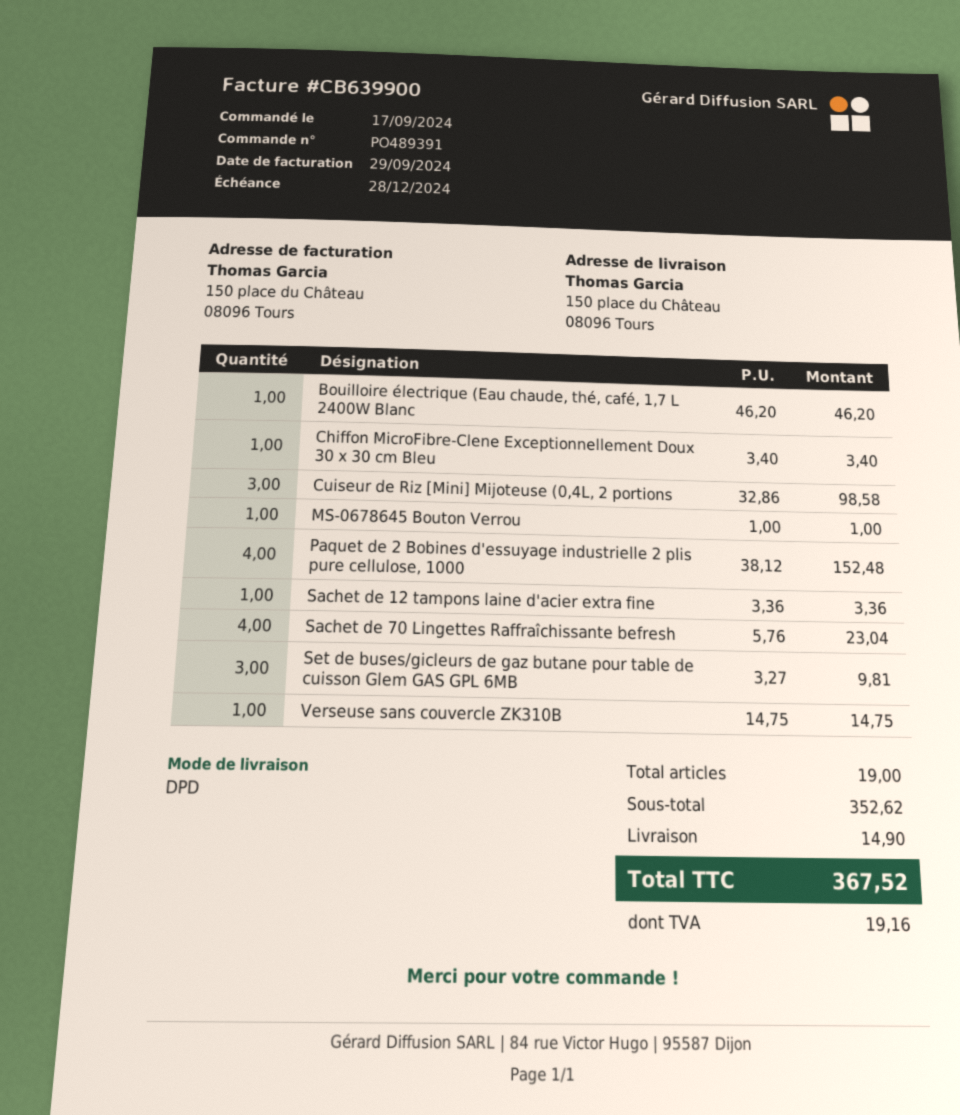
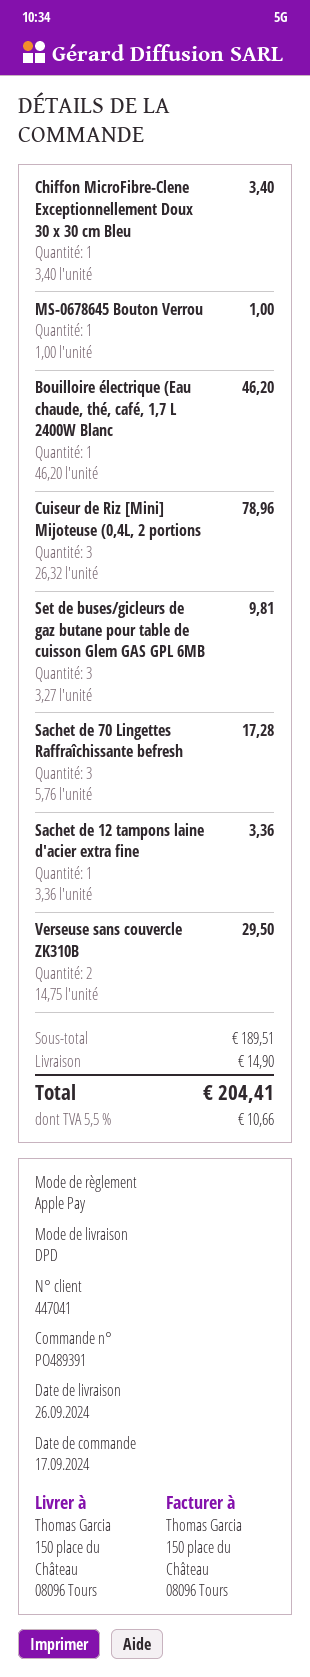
Cuiseur de Riz [Mini] Mijoteuse (0,4L, 2 portions: 3 x 32.86 = 98.58 -> 3 x 26.32 = 78.96
Paquet de 2 Bobines d'essuyage industrielle 2 plis pure cellulose, 1000: 4 x 38.12 = 152.48 -> none
Sachet de 70 Lingettes Raffraîchissante befresh: 4 x 5.76 = 23.04 -> 3 x 5.76 = 17.28
Verseuse sans couvercle ZK310B: 1 x 14.75 = 14.75 -> 2 x 14.75 = 29.50
subtotal: 352.62 -> 189.51
tax: 19.16 -> 10.66
total: 367.52 -> 204.41

